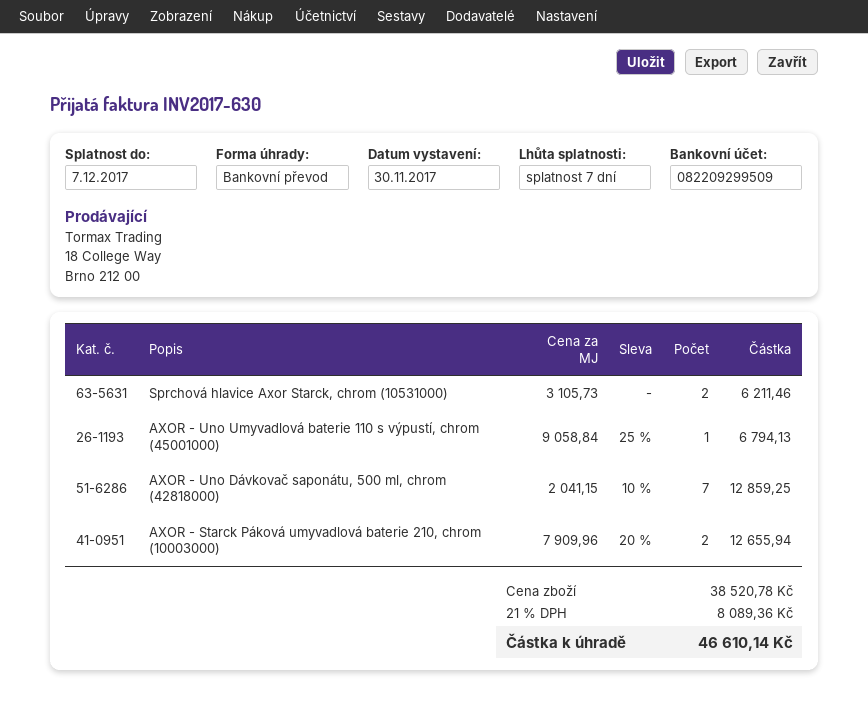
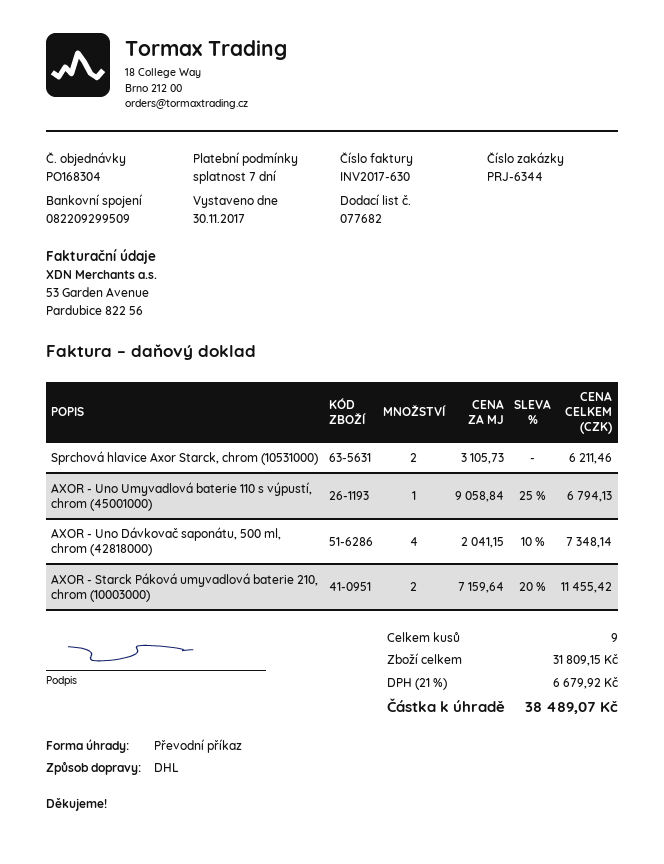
AXOR - Uno Dávkovač saponátu, 500 ml, chrom (42818000): 7 x 2041.15 - 10% = 12859.25 -> 4 x 2041.15 - 10% = 7348.14
AXOR - Starck Páková umyvadlová baterie 210, chrom (10003000): 2 x 7909.96 - 20% = 12655.94 -> 2 x 7159.64 - 20% = 11455.42
subtotal: 38520.78 -> 31809.15
tax: 21% = 8089.36 -> 21% = 6679.92
total: 46610.14 -> 38489.07

